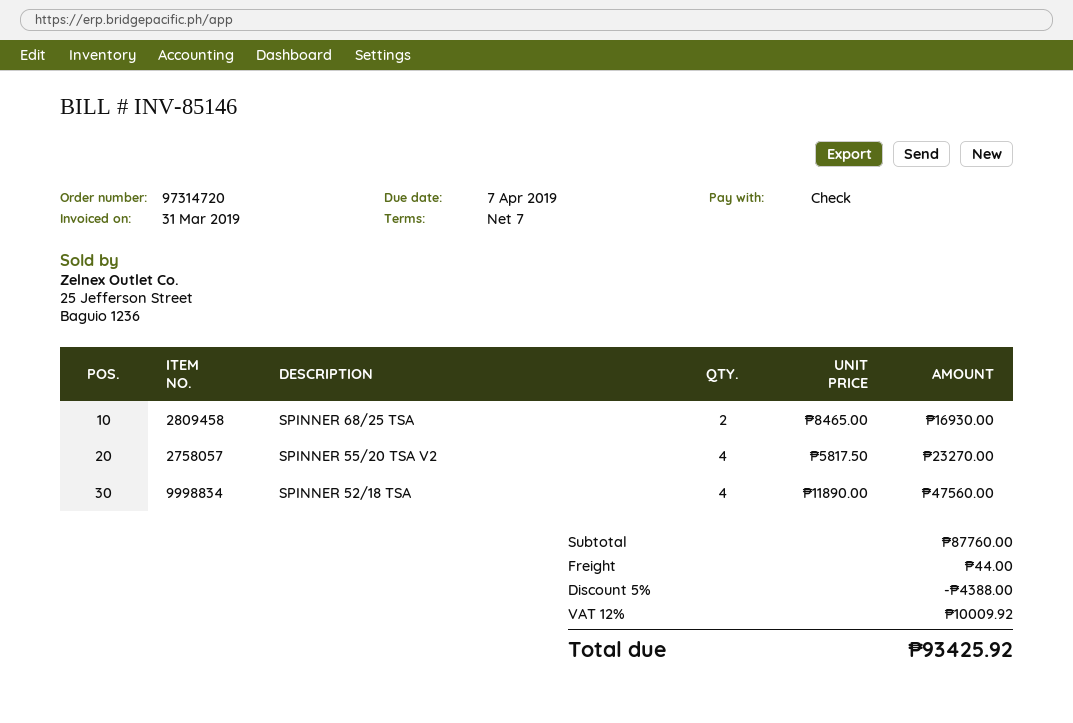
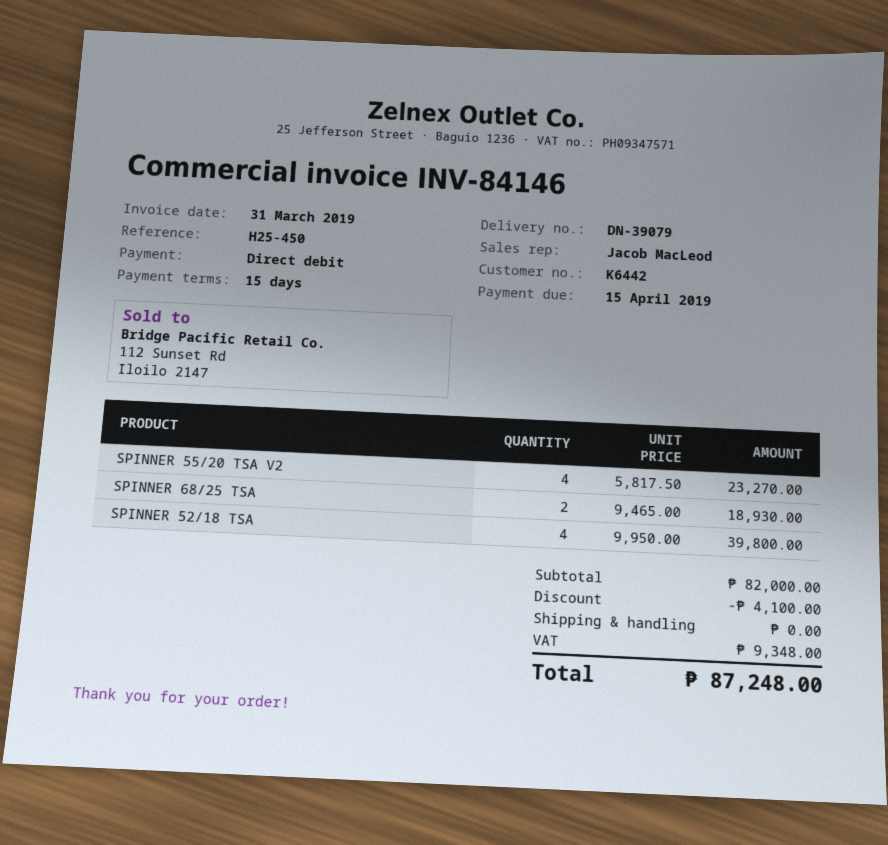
invoice number: INV-85146 -> INV-84146
payment terms: 7 days -> 15 days
due date: 2019-04-07 -> 2019-04-15
payment method: cheque -> direct debit
SPINNER 68/25 TSA: 2 x 8465.00 = 16930.00 -> 2 x 9465.00 = 18930.00
SPINNER 52/18 TSA: 4 x 11890.00 = 47560.00 -> 4 x 9950.00 = 39800.00
subtotal: 87760.00 -> 82000.00
discount: 4388.00 -> 4100.00
shipping: 44.00 -> 0.00
tax: 10009.92 -> 9348.00
total: 93425.92 -> 87248.00

